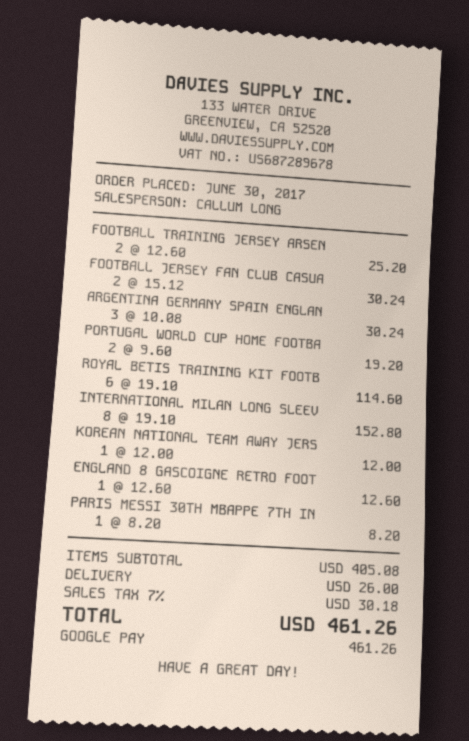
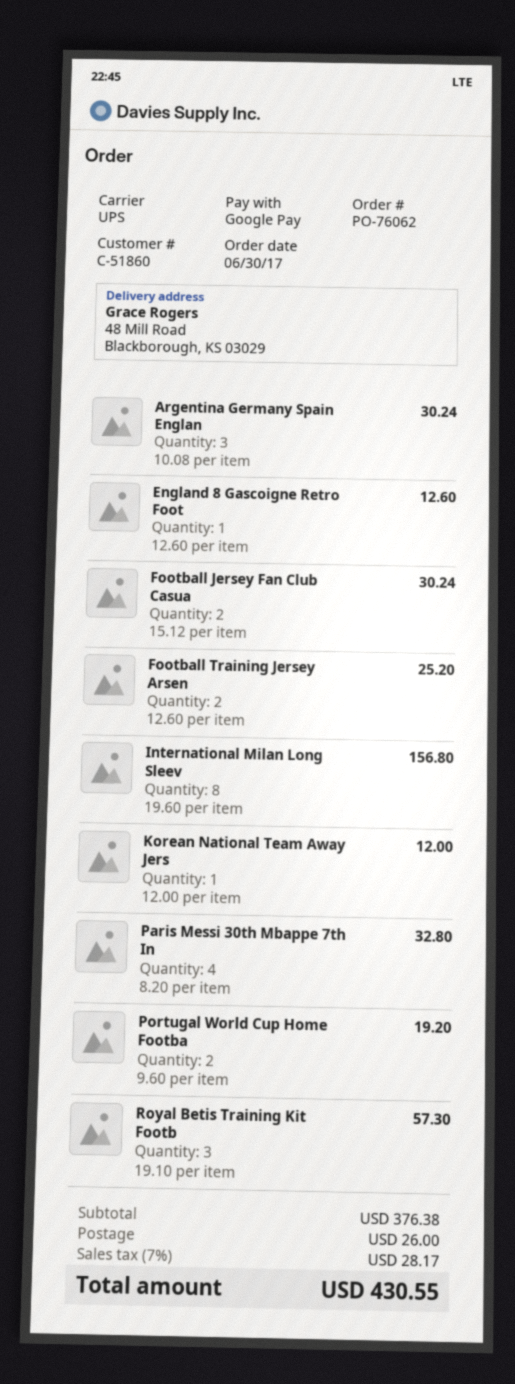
ROYAL BETIS TRAINING KIT FOOTB: 6 x 19.10 = 114.60 -> 3 x 19.10 = 57.30
INTERNATIONAL MILAN LONG SLEEV: 8 x 19.10 = 152.80 -> 8 x 19.60 = 156.80
PARIS MESSI 30TH MBAPPE 7TH IN: 1 x 8.20 = 8.20 -> 4 x 8.20 = 32.80
subtotal: 405.08 -> 376.38
tax: 7% = 30.18 -> 7% = 28.17
total: 461.26 -> 430.55

